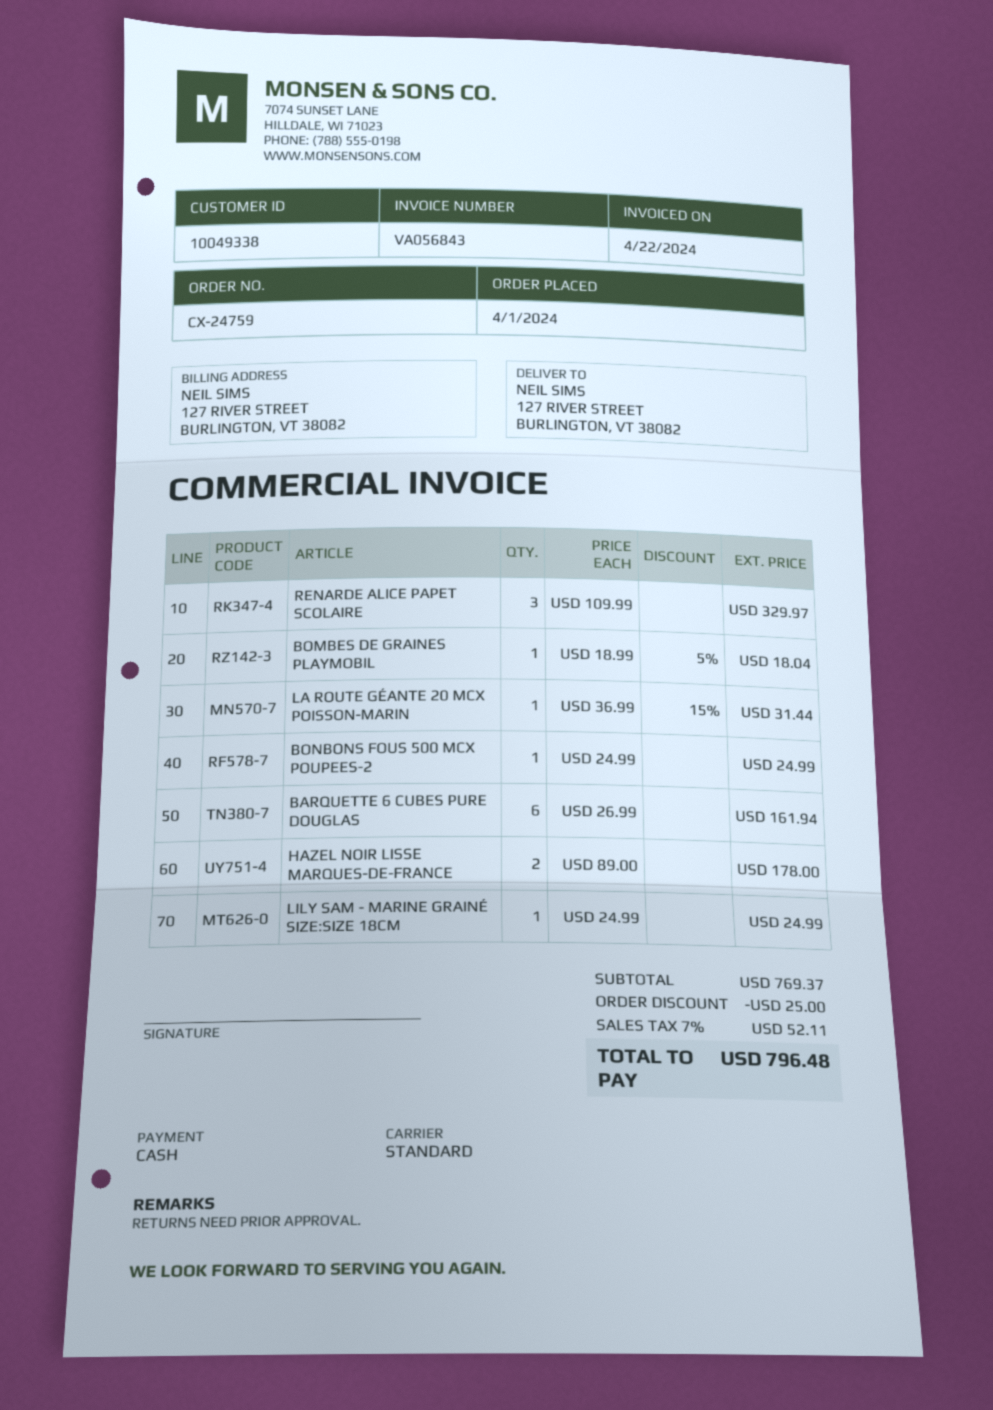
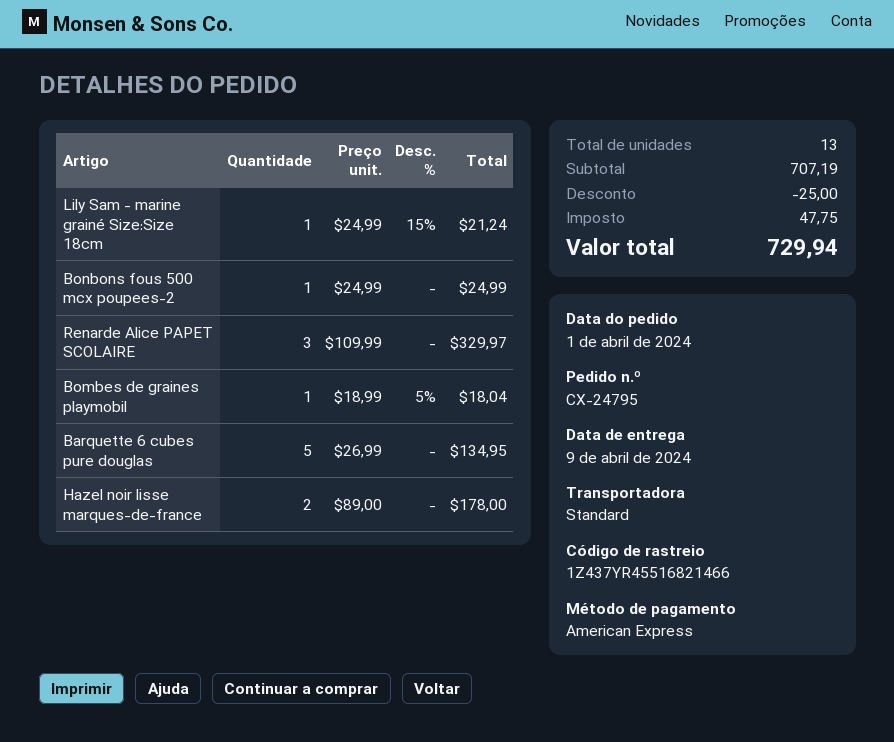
order number: CX-24759 -> CX-24795
payment method: cash -> American Express
LA ROUTE GÉANTE 20 MCX POISSON-MARIN: 1 x 36.99 - 15% = 31.44 -> none
BARQUETTE 6 CUBES PURE DOUGLAS: 6 x 26.99 = 161.94 -> 5 x 26.99 = 134.95
LILY SAM - MARINE GRAINÉ SIZE:SIZE 18CM: 1 x 24.99 = 24.99 -> 1 x 24.99 - 15% = 21.24
subtotal: 769.37 -> 707.19
tax: 52.11 -> 47.75
total: 796.48 -> 729.94

